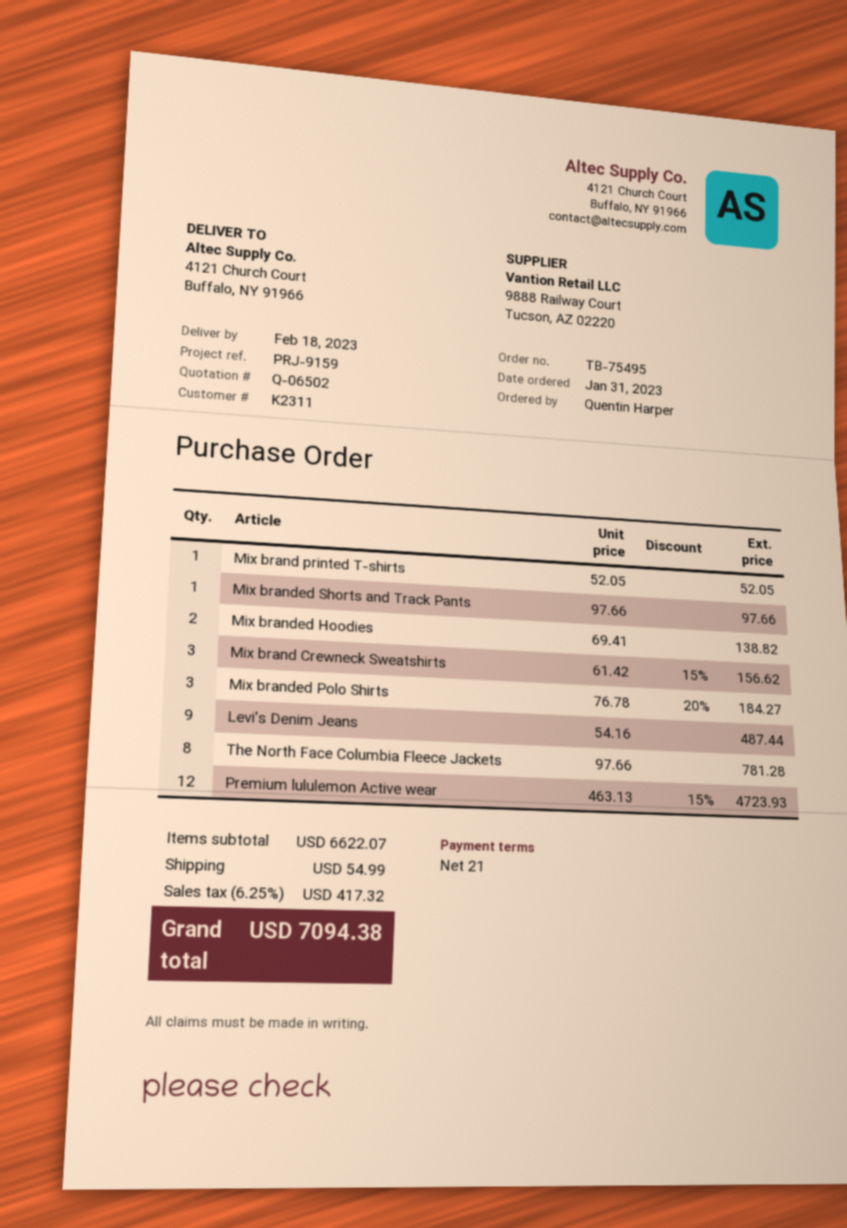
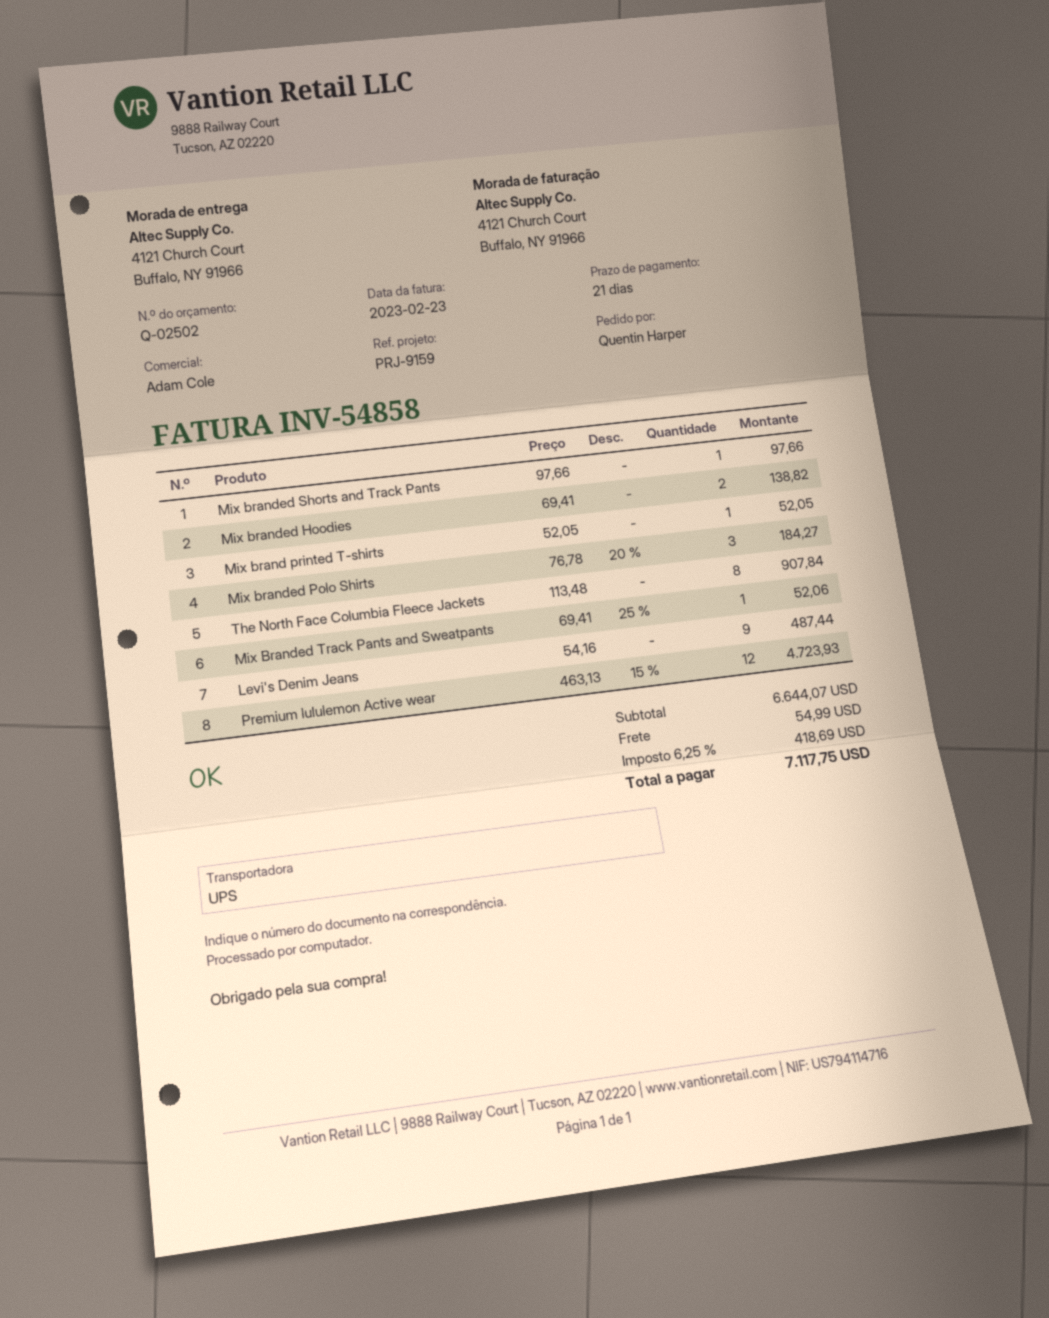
quote number: Q-06502 -> Q-02502
Mix brand Crewneck Sweatshirts: 3 x 61.42 - 15% = 156.62 -> none
The North Face Columbia Fleece Jackets: 8 x 97.66 = 781.28 -> 8 x 113.48 = 907.84
Mix Branded Track Pants and Sweatpants: none -> 1 x 69.41 - 25% = 52.06
subtotal: 6622.07 -> 6644.07
tax: 6.25% = 417.32 -> 6.25% = 418.69
total: 7094.38 -> 7117.75

